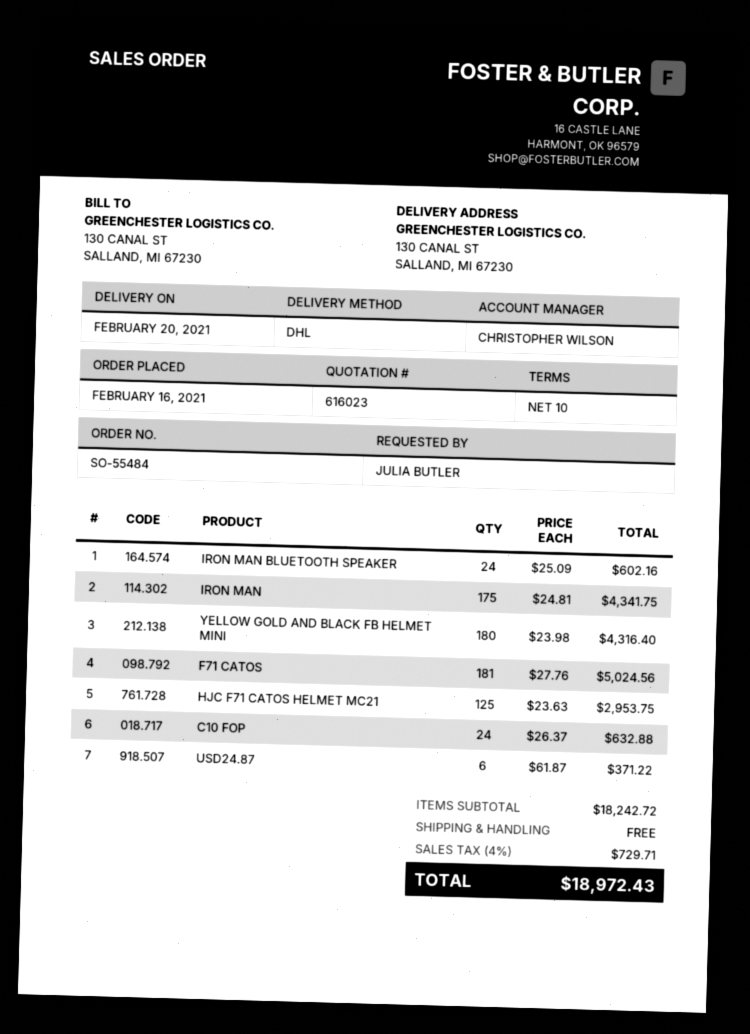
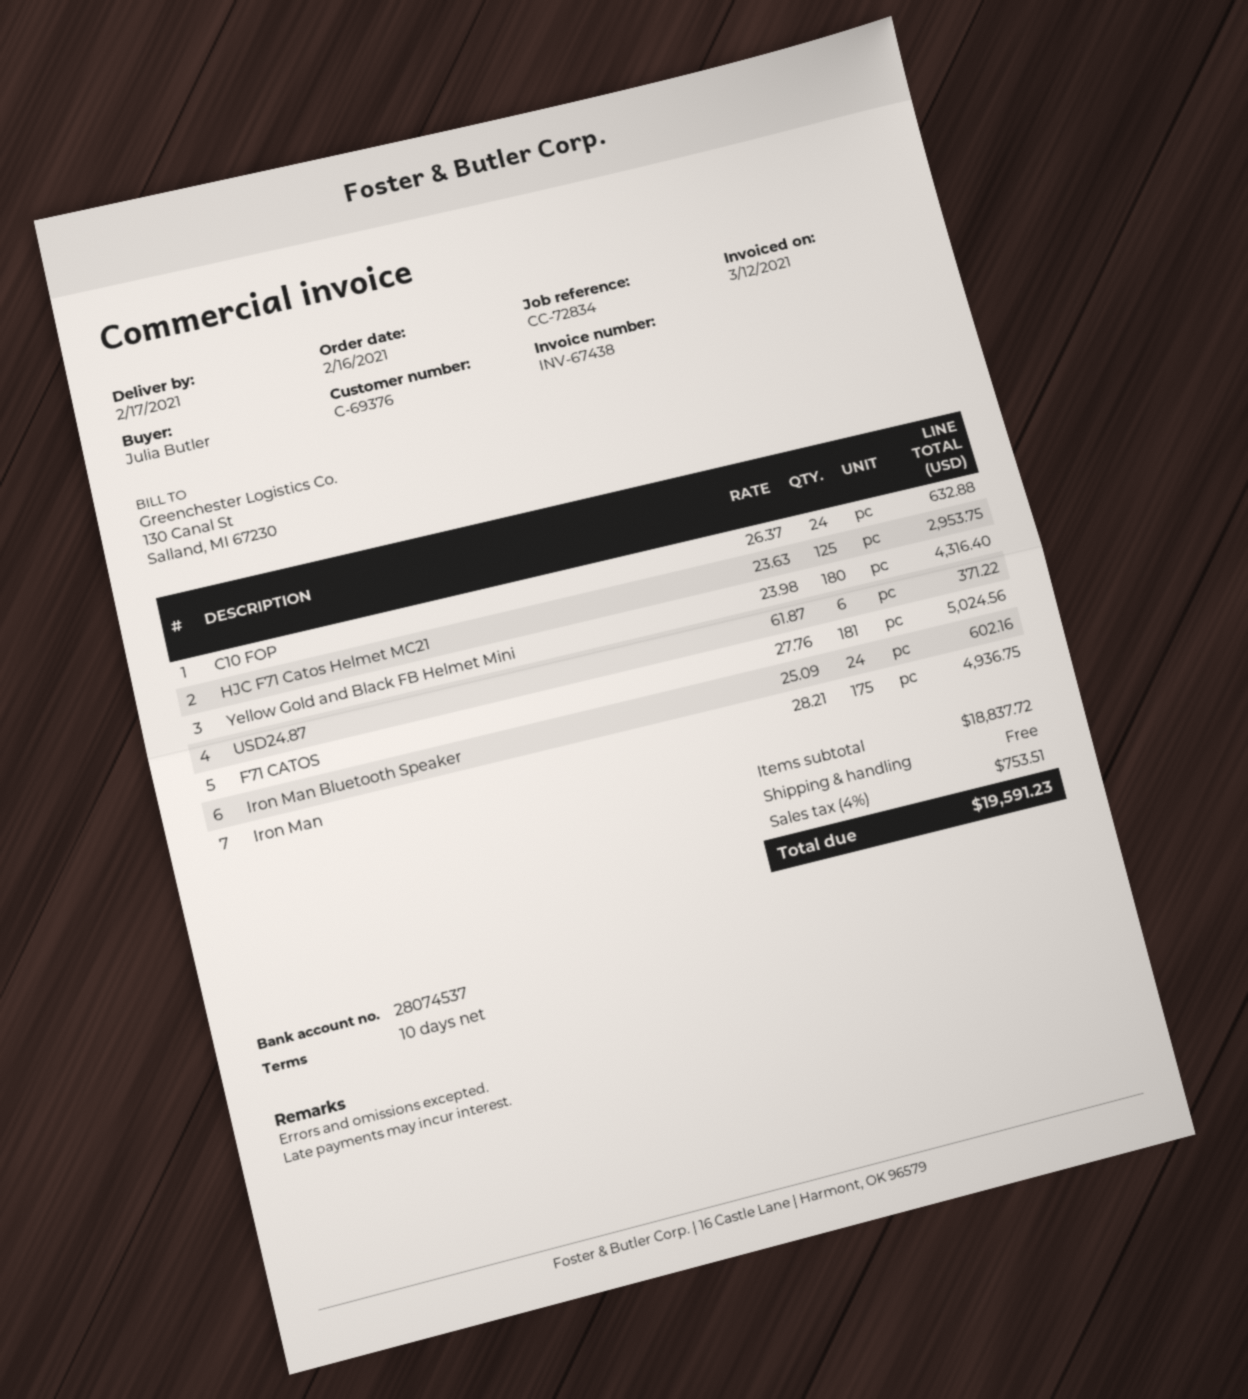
delivery date: 2021-02-20 -> 2021-02-17
IRON MAN: 175 x 24.81 = 4341.75 -> 175 x 28.21 = 4936.75
subtotal: 18242.72 -> 18837.72
tax: 4% = 729.71 -> 4% = 753.51
total: 18972.43 -> 19591.23

